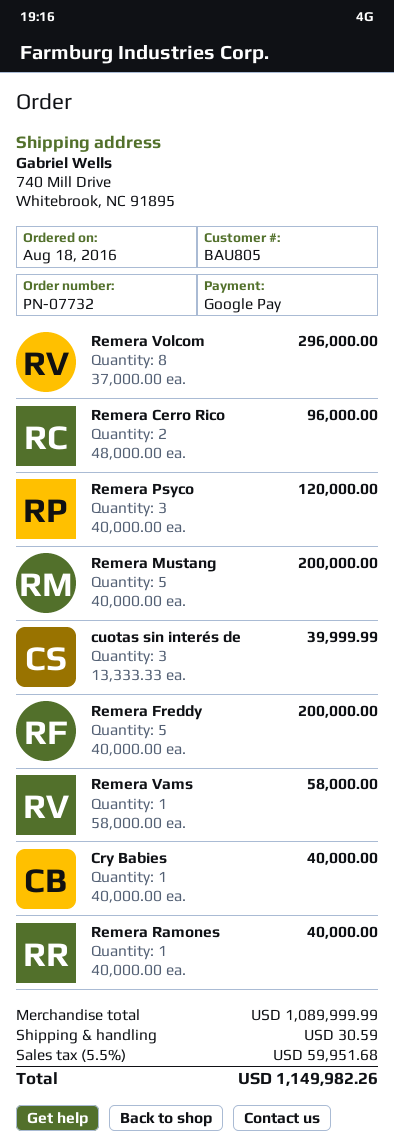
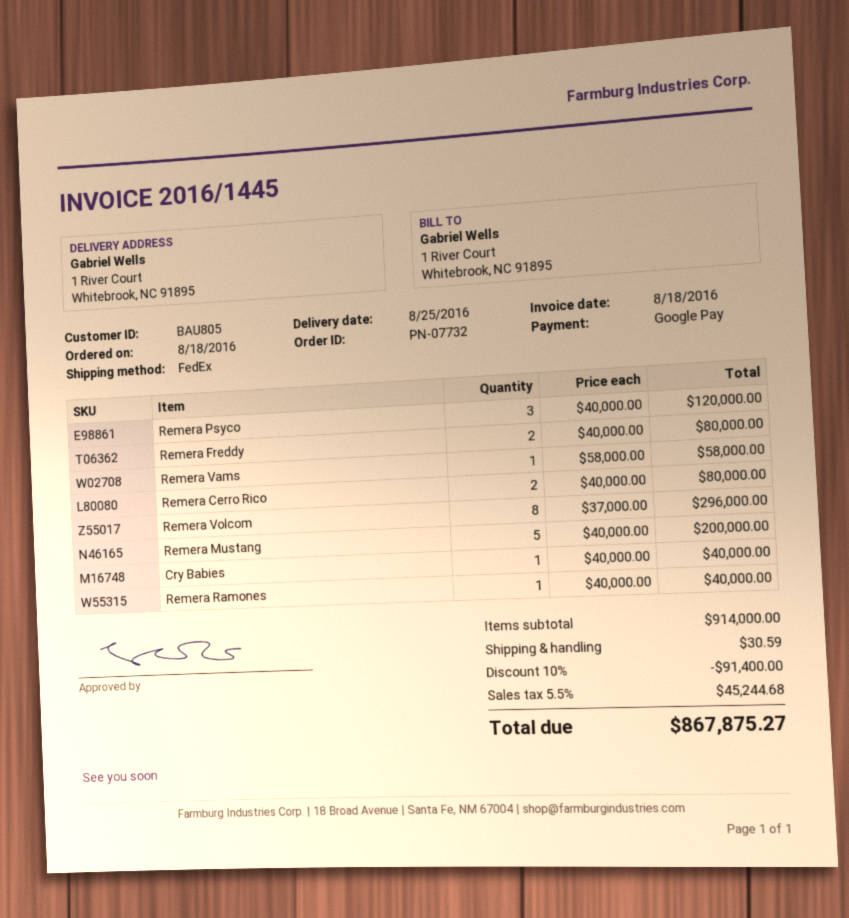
ship to: 740 Mill Drive, Whitebrook, NC 91895 -> 1 River Court, Whitebrook, NC 91895
Remera Cerro Rico: 2 x 48000.00 = 96000.00 -> 2 x 40000.00 = 80000.00
cuotas sin interés de: 3 x 13333.33 = 39999.99 -> none
Remera Freddy: 5 x 40000.00 = 200000.00 -> 2 x 40000.00 = 80000.00
subtotal: 1089999.99 -> 914000.00
discount: none -> 10% = 91400.00
tax: 5.5% = 59951.68 -> 5.5% = 45244.68
total: 1149982.26 -> 867875.27

